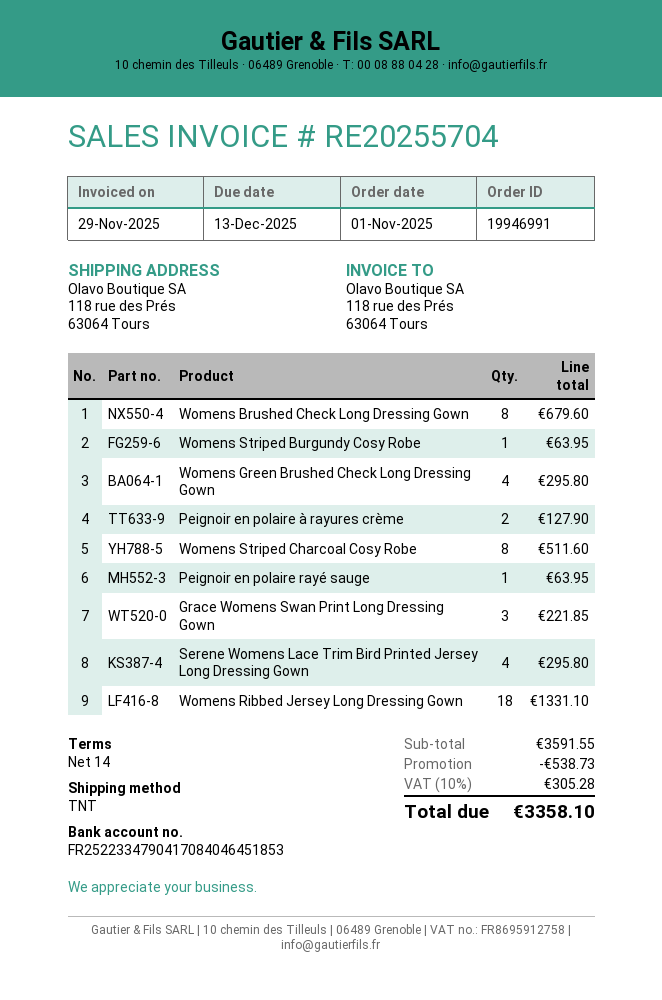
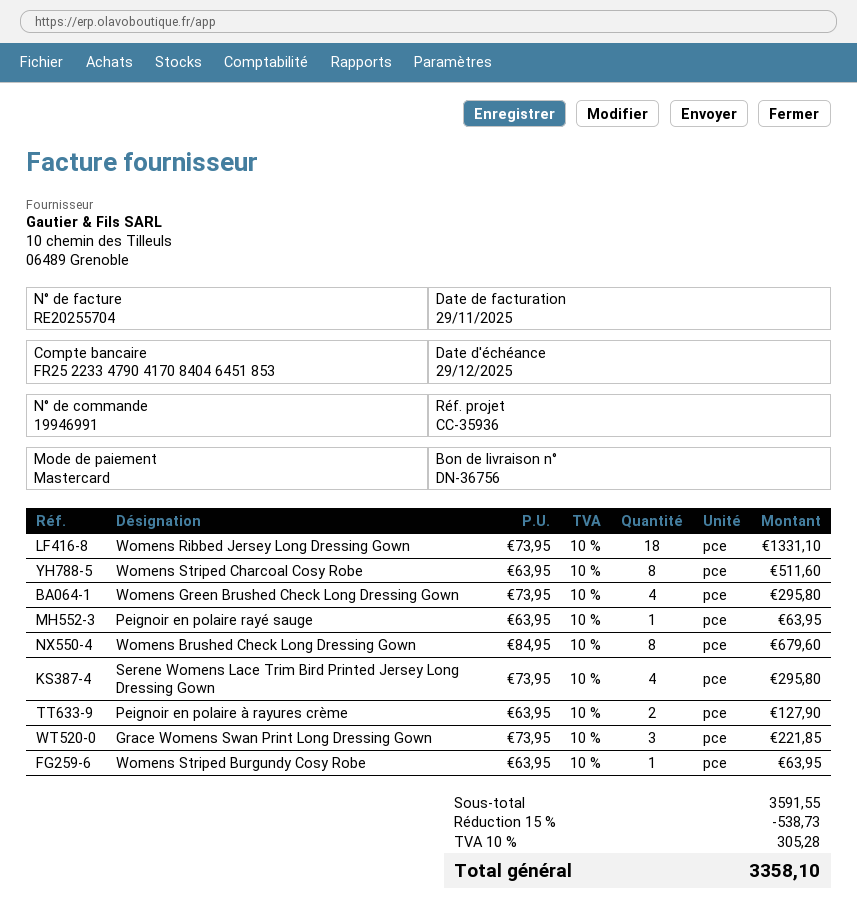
due date: 2025-12-13 -> 2025-12-29

